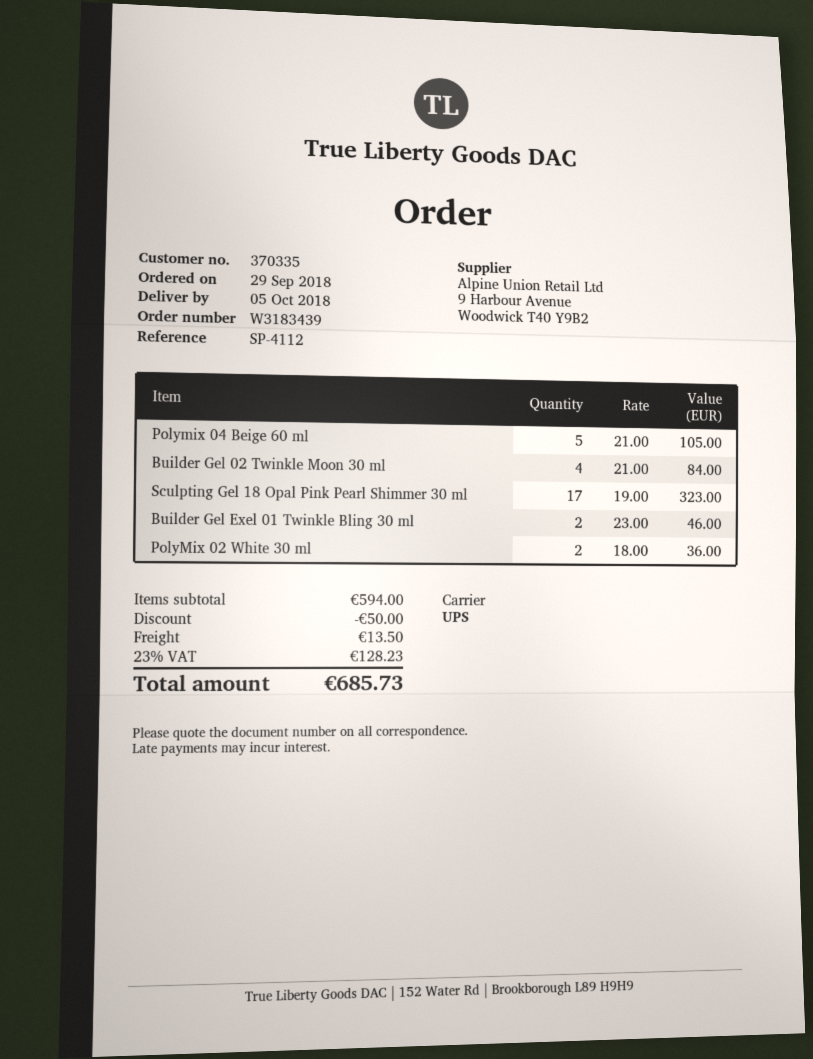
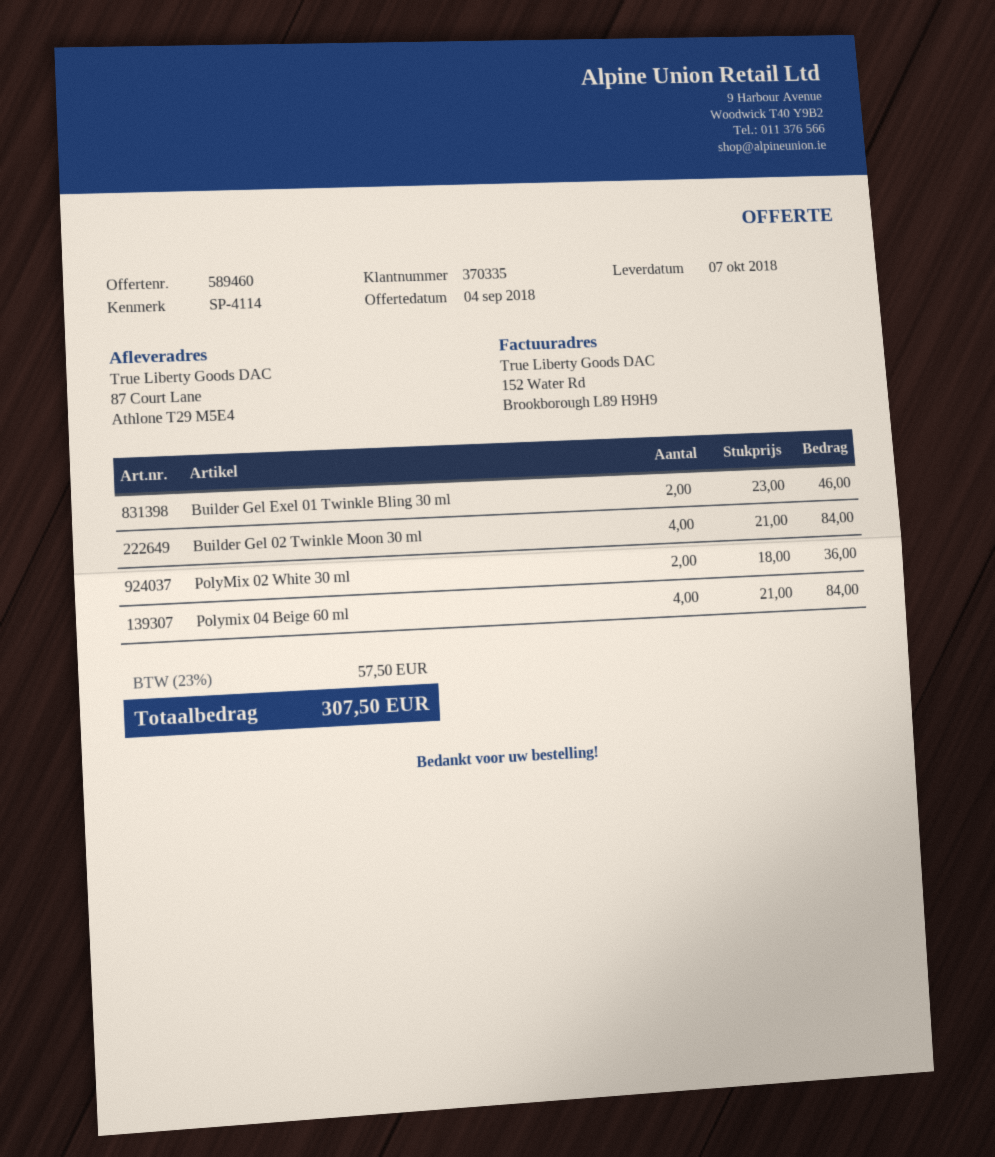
delivery date: 2018-10-05 -> 2018-10-07
reference: SP-4112 -> SP-4114
Polymix 04 Beige 60 ml: 5 x 21.00 = 105.00 -> 4 x 21.00 = 84.00
Sculpting Gel 18 Opal Pink Pearl Shimmer 30 ml: 17 x 19.00 = 323.00 -> none
discount: 50.00 -> none
shipping: 13.50 -> none
tax: 23% = 128.23 -> 23% = 57.50
total: 685.73 -> 307.50

